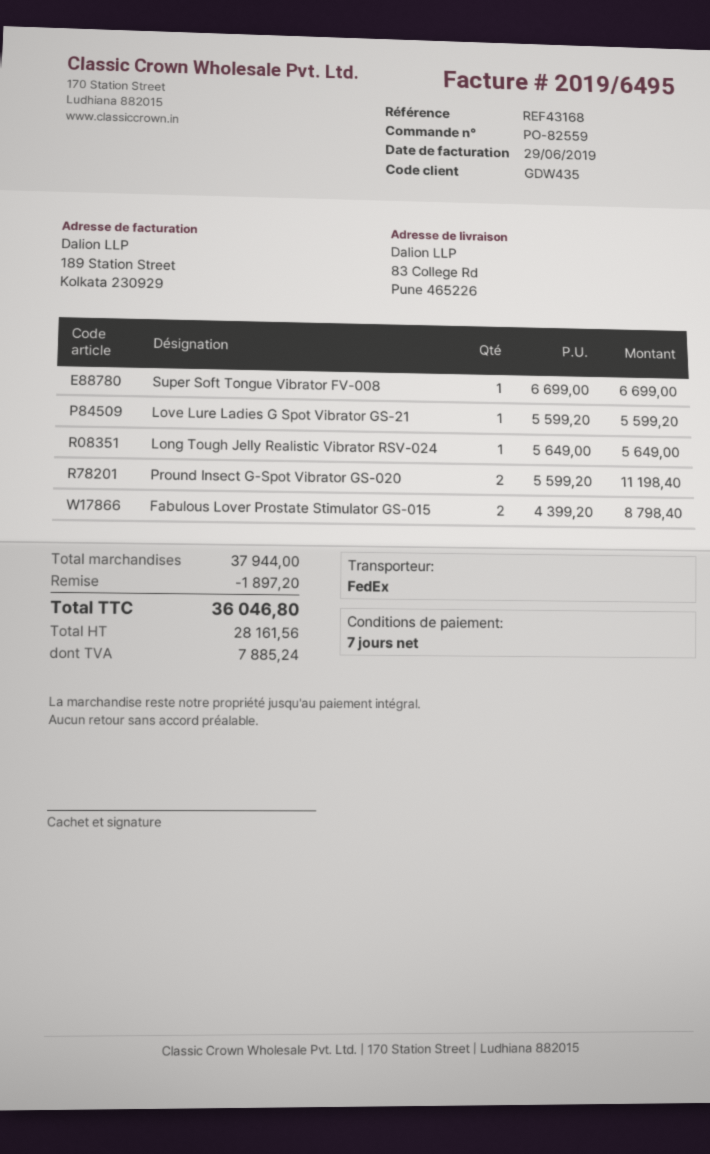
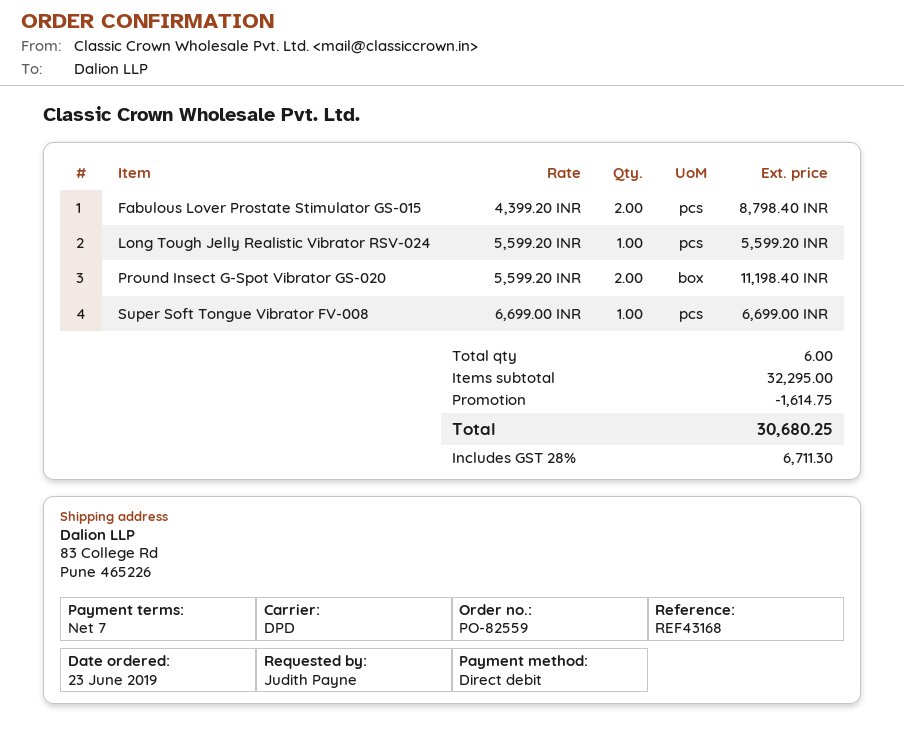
shipping method: FedEx -> DPD
Love Lure Ladies G Spot Vibrator GS-21: 1 x 5599.20 = 5599.20 -> none
Long Tough Jelly Realistic Vibrator RSV-024: 1 x 5649.00 = 5649.00 -> 1 x 5599.20 = 5599.20
subtotal: 37944.00 -> 32295.00
discount: 1897.20 -> 1614.75
tax: 7885.24 -> 6711.30
total: 36046.80 -> 30680.25

